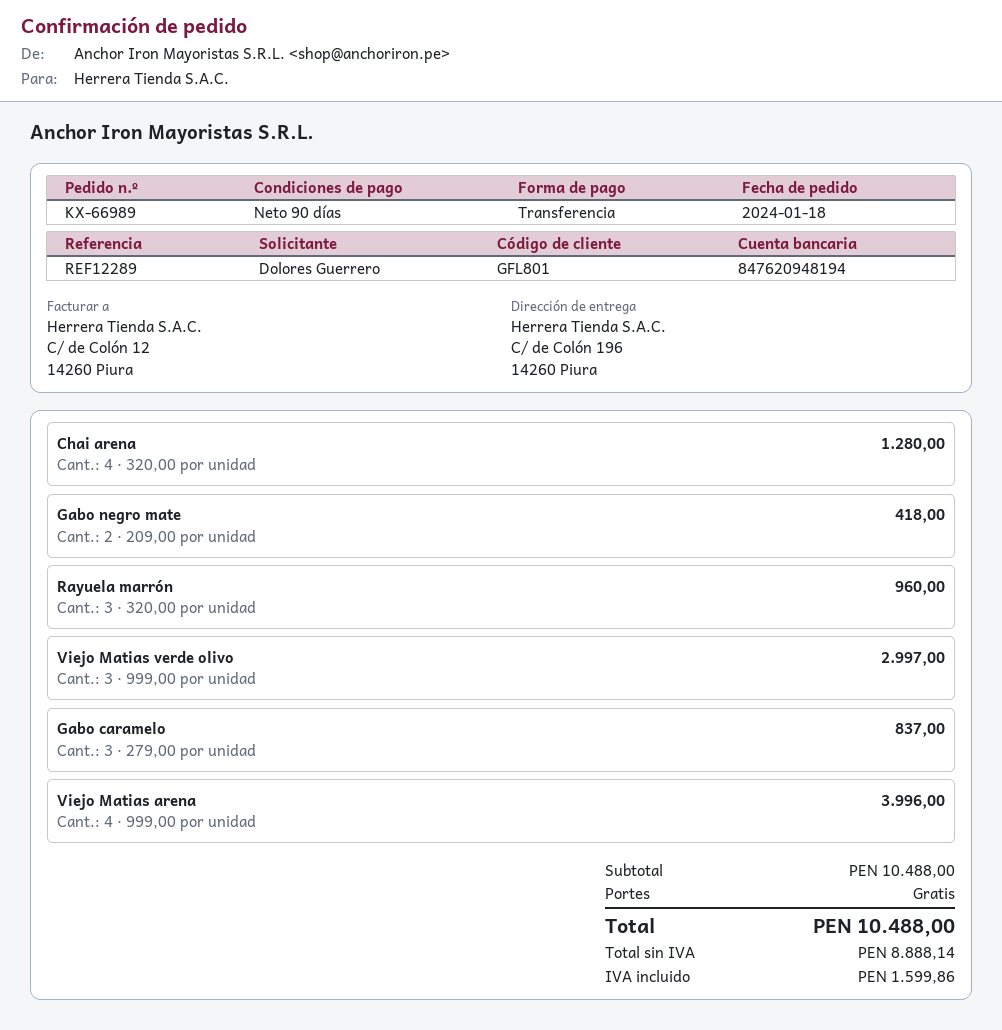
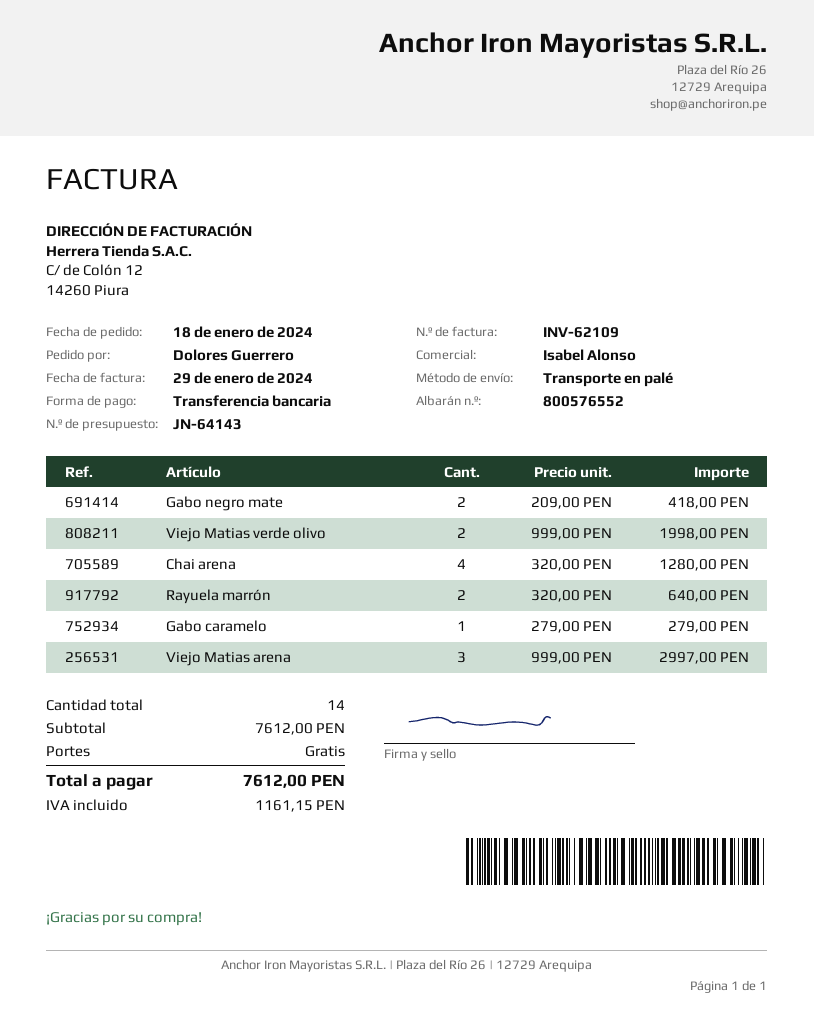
Rayuela marrón: 3 x 320.00 = 960.00 -> 2 x 320.00 = 640.00
Viejo Matias verde olivo: 3 x 999.00 = 2997.00 -> 2 x 999.00 = 1998.00
Gabo caramelo: 3 x 279.00 = 837.00 -> 1 x 279.00 = 279.00
Viejo Matias arena: 4 x 999.00 = 3996.00 -> 3 x 999.00 = 2997.00
subtotal: 10488.00 -> 7612.00
tax: 1599.86 -> 1161.15
total: 10488.00 -> 7612.00

